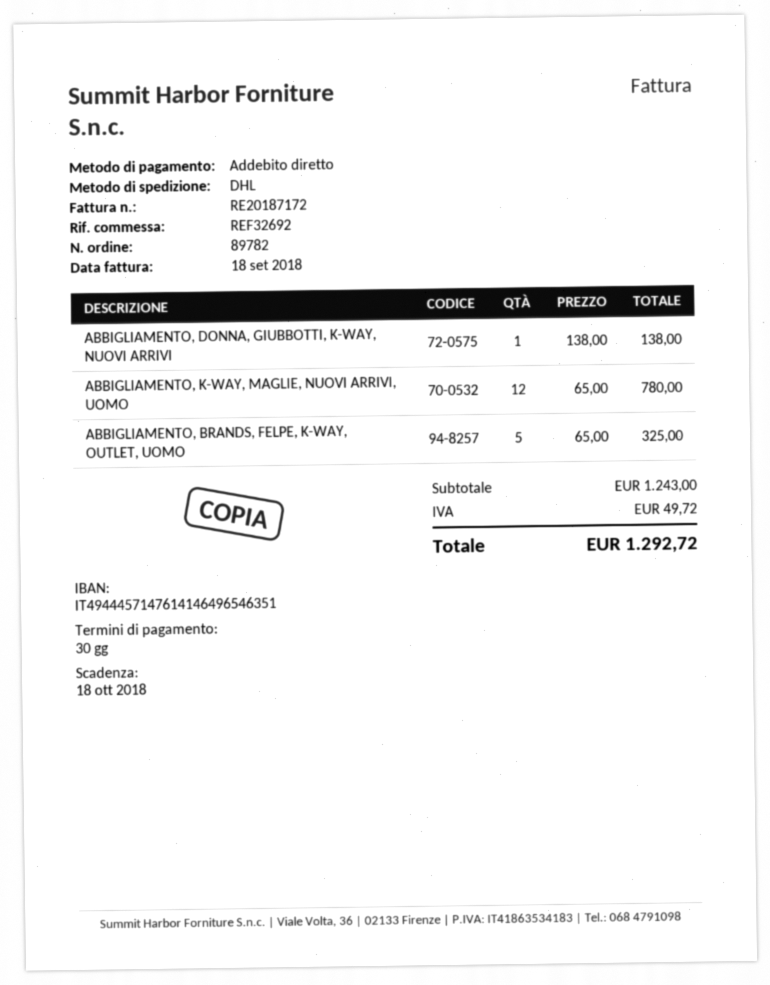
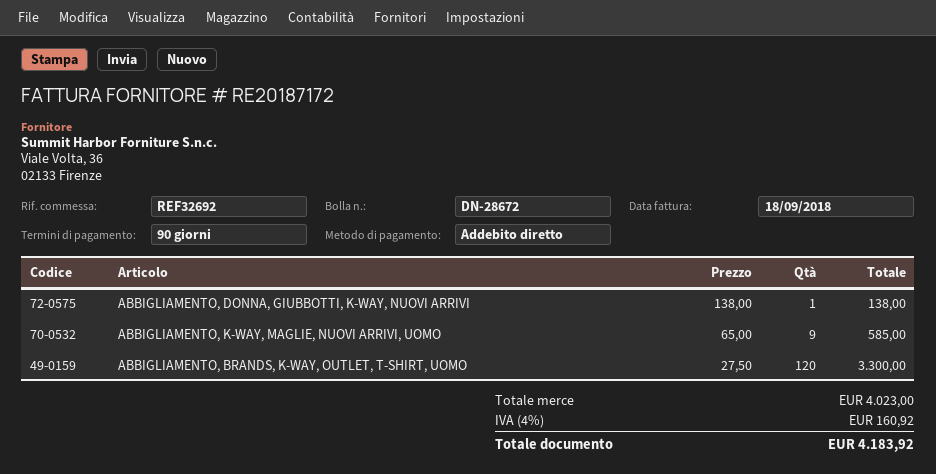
payment terms: 30 days -> 90 days
ABBIGLIAMENTO, K-WAY, MAGLIE, NUOVI ARRIVI, UOMO: 12 x 65.00 = 780.00 -> 9 x 65.00 = 585.00
ABBIGLIAMENTO, BRANDS, FELPE, K-WAY, OUTLET, UOMO: 5 x 65.00 = 325.00 -> none
ABBIGLIAMENTO, BRANDS, K-WAY, OUTLET, T-SHIRT, UOMO: none -> 120 x 27.50 = 3300.00
subtotal: 1243.00 -> 4023.00
tax: 49.72 -> 160.92
total: 1292.72 -> 4183.92

